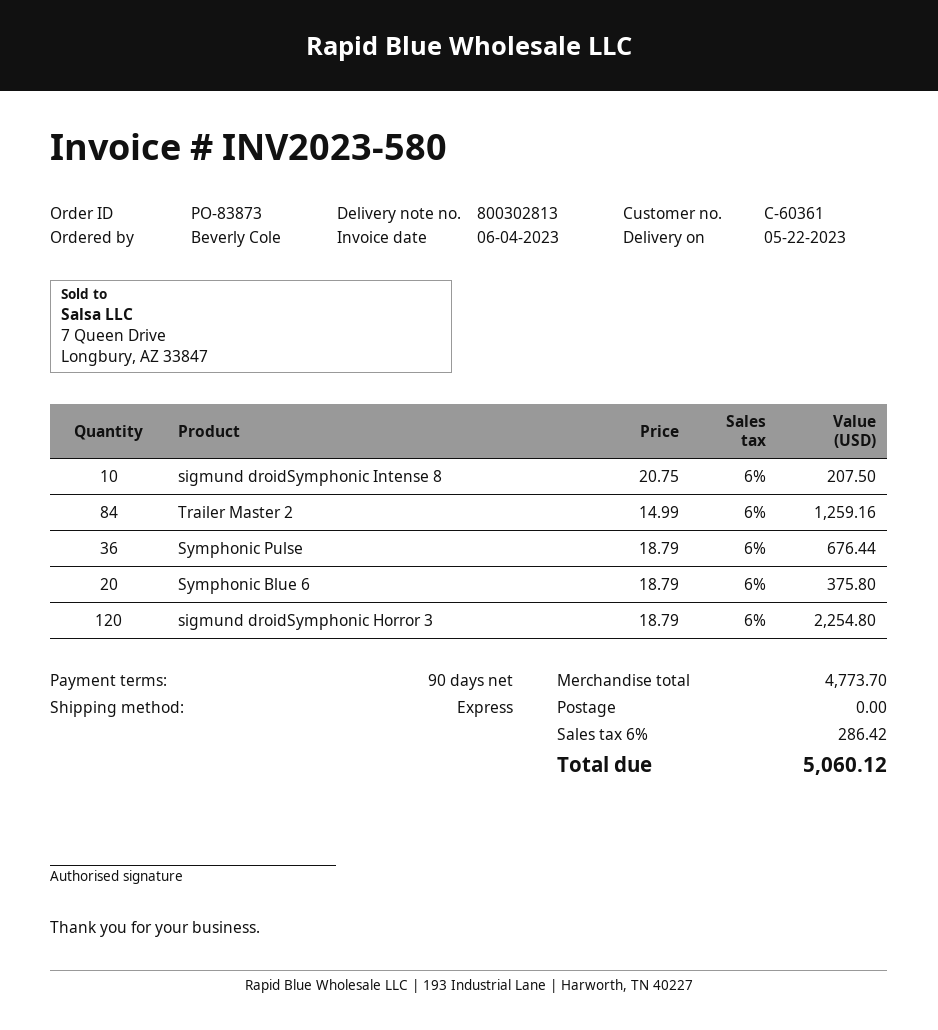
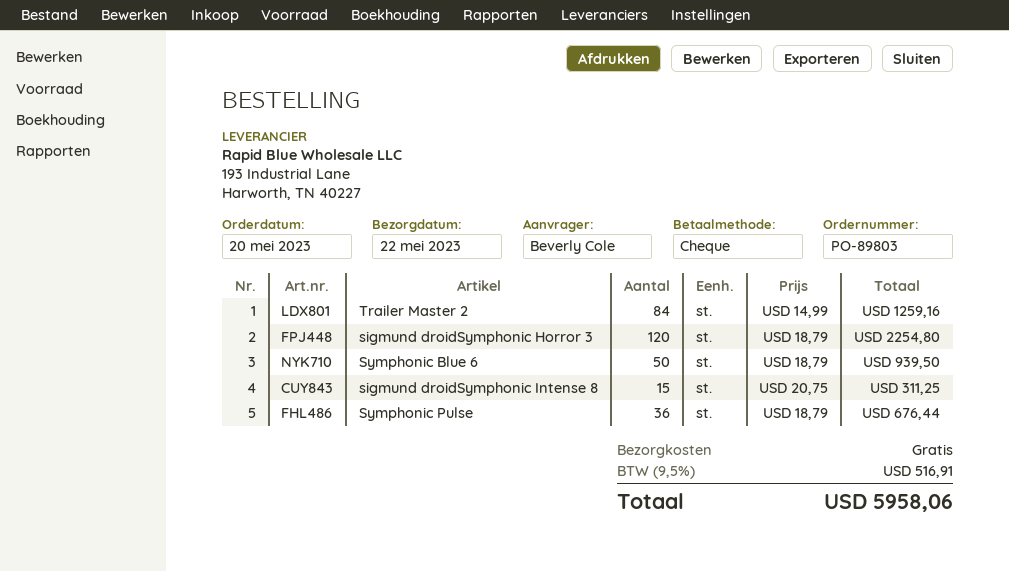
order number: PO-83873 -> PO-89803
sigmund droidSymphonic Intense 8: 10 x 20.75 = 207.50 -> 15 x 20.75 = 311.25
Symphonic Blue 6: 20 x 18.79 = 375.80 -> 50 x 18.79 = 939.50
tax: 6% = 286.42 -> 9.5% = 516.91
total: 5060.12 -> 5958.06

